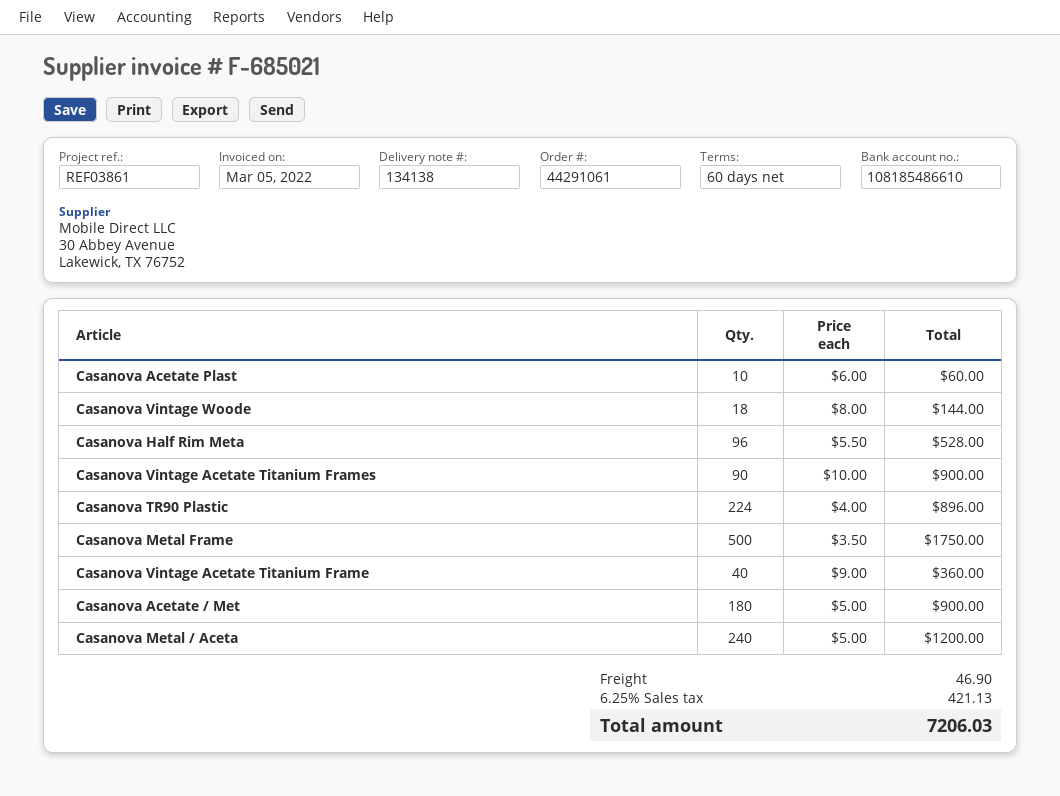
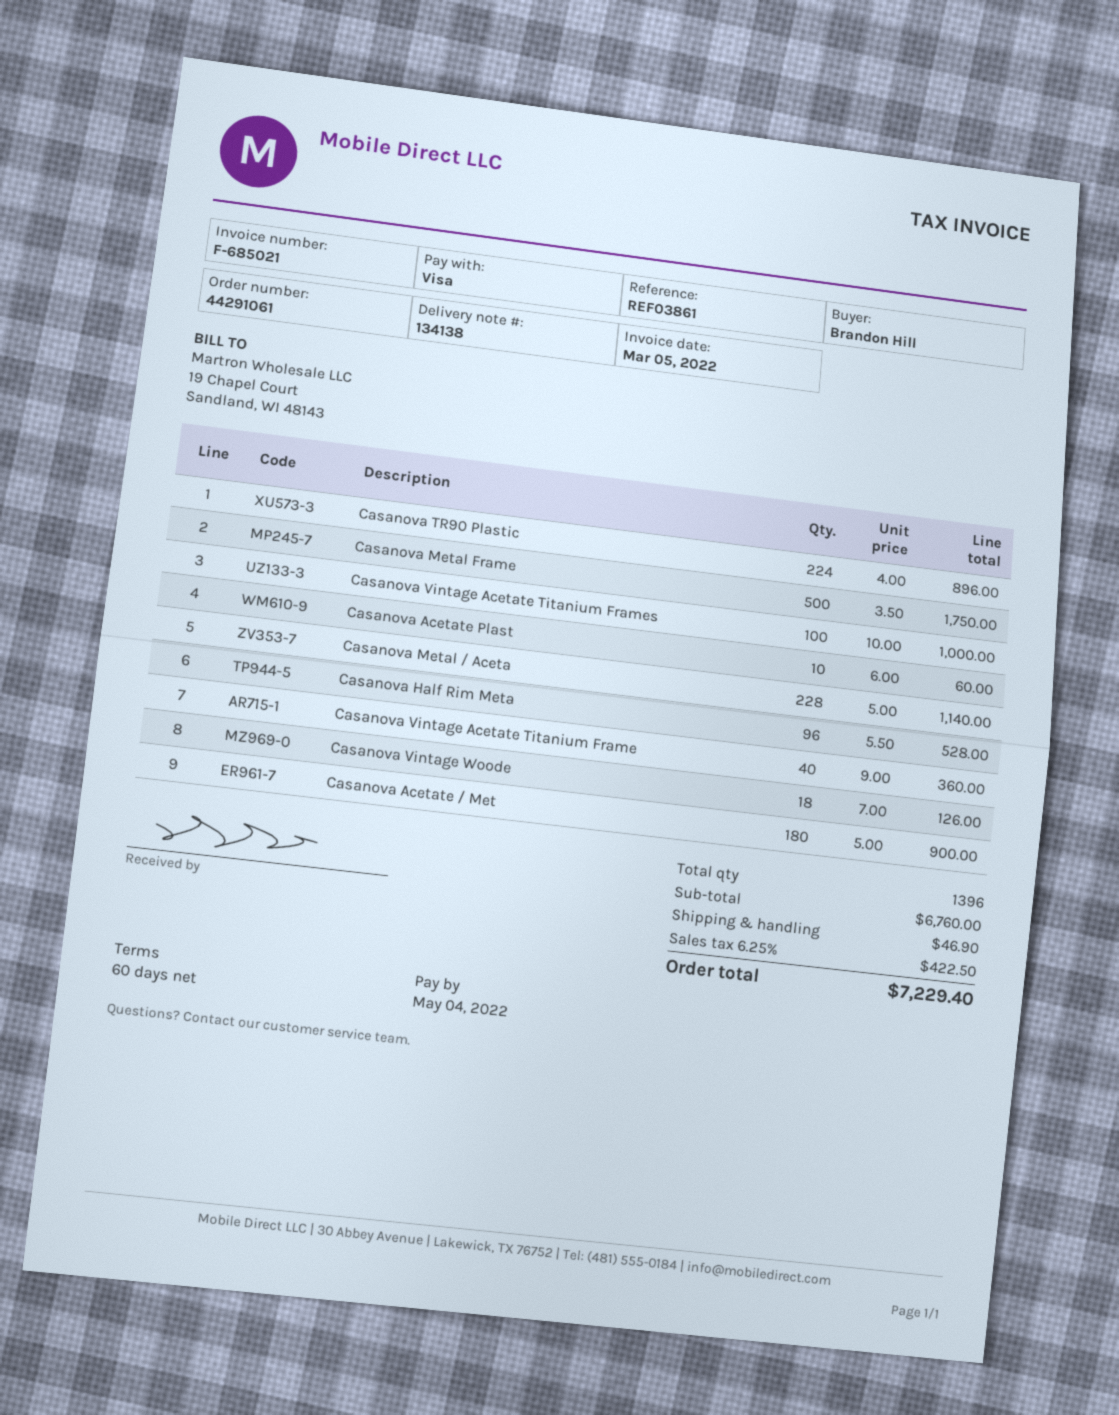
Casanova Vintage Woode: 18 x 8.00 = 144.00 -> 18 x 7.00 = 126.00
Casanova Vintage Acetate Titanium Frames: 90 x 10.00 = 900.00 -> 100 x 10.00 = 1000.00
Casanova Metal / Aceta: 240 x 5.00 = 1200.00 -> 228 x 5.00 = 1140.00
tax: 6.25% = 421.13 -> 6.25% = 422.50
total: 7206.03 -> 7229.40

